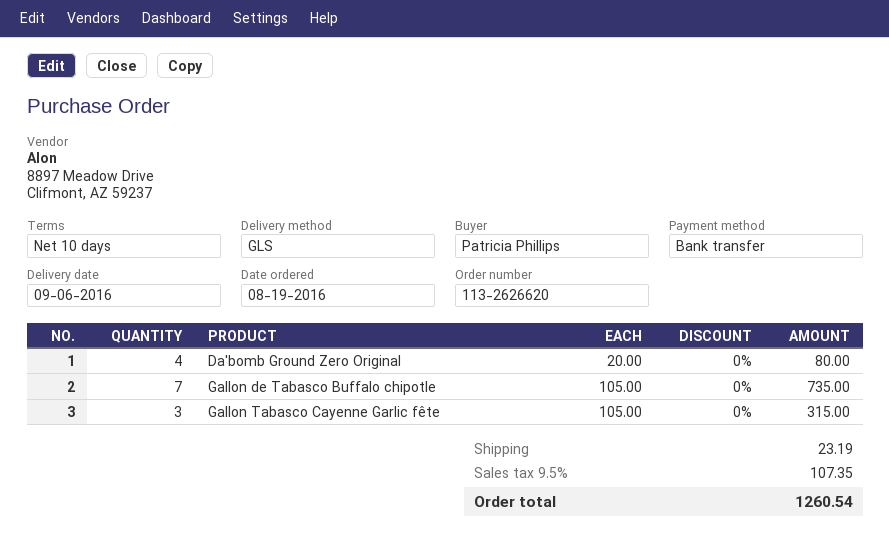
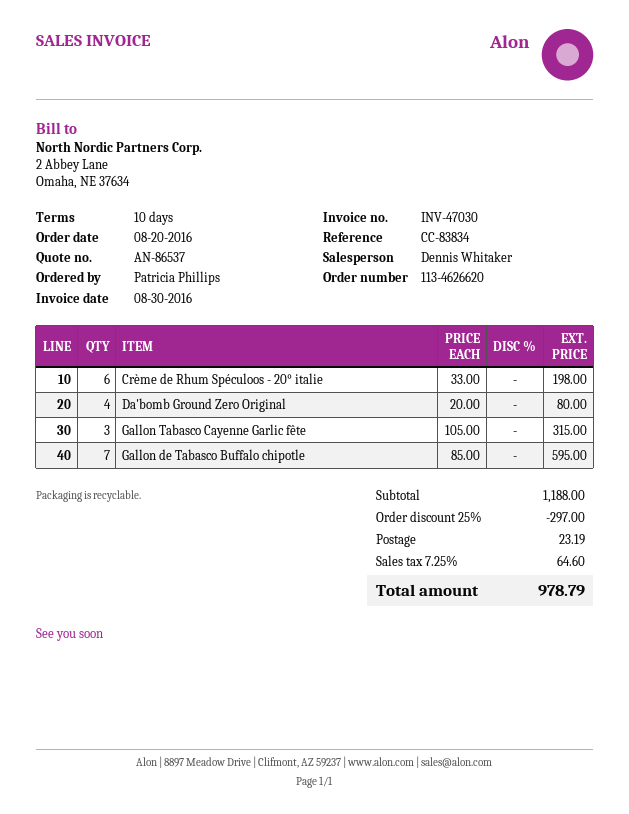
order number: 113-2626620 -> 113-4626620
order date: 2016-08-19 -> 2016-08-20
Gallon de Tabasco Buffalo chipotle: 7 x 105.00 = 735.00 -> 7 x 85.00 = 595.00
Crème de Rhum Spéculoos - 20° italie: none -> 6 x 33.00 = 198.00
discount: none -> 25% = 297.00
tax: 9.5% = 107.35 -> 7.25% = 64.60
total: 1260.54 -> 978.79

